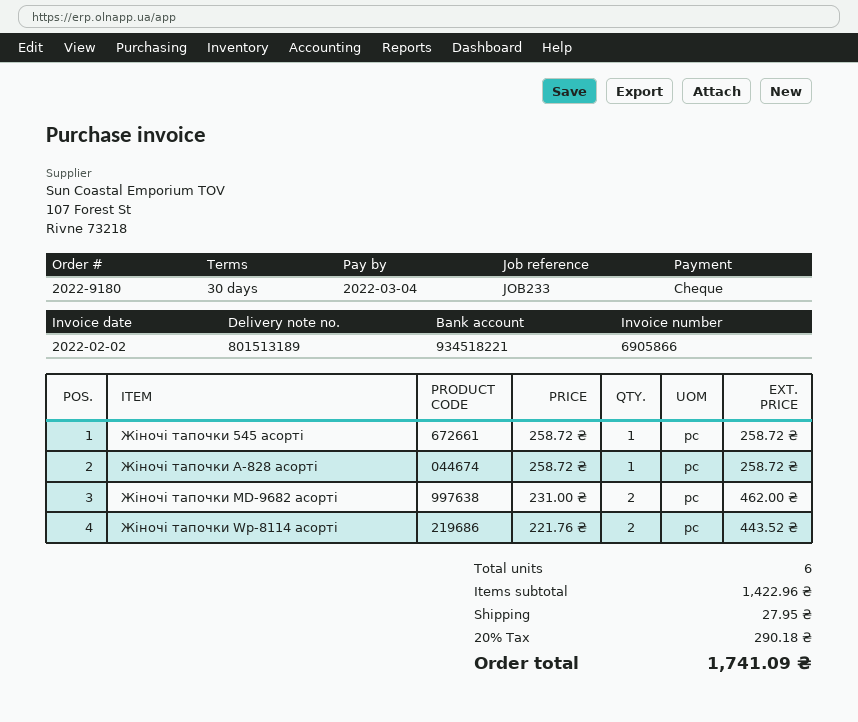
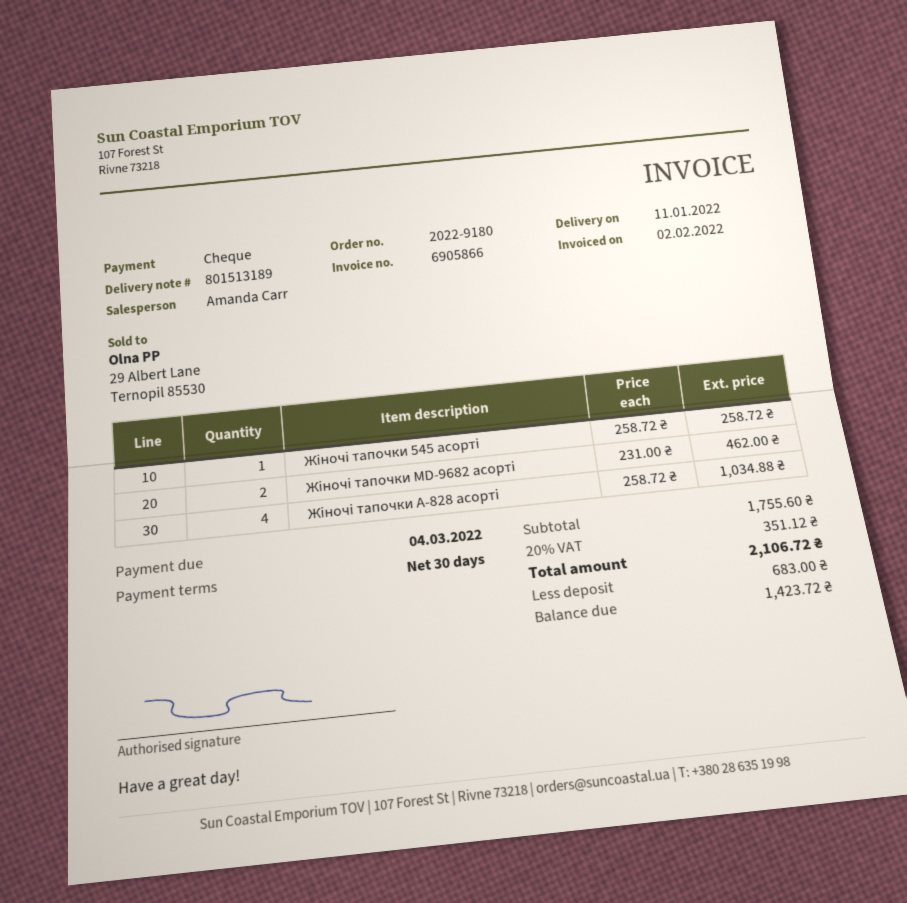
Жіночі тапочки A-828 асорті: 1 x 258.72 = 258.72 -> 4 x 258.72 = 1034.88
Жіночі тапочки Wp-8114 асорті: 2 x 221.76 = 443.52 -> none
subtotal: 1422.96 -> 1755.60
shipping: 27.95 -> none
tax: 20% = 290.18 -> 20% = 351.12
total: 1741.09 -> 2106.72

